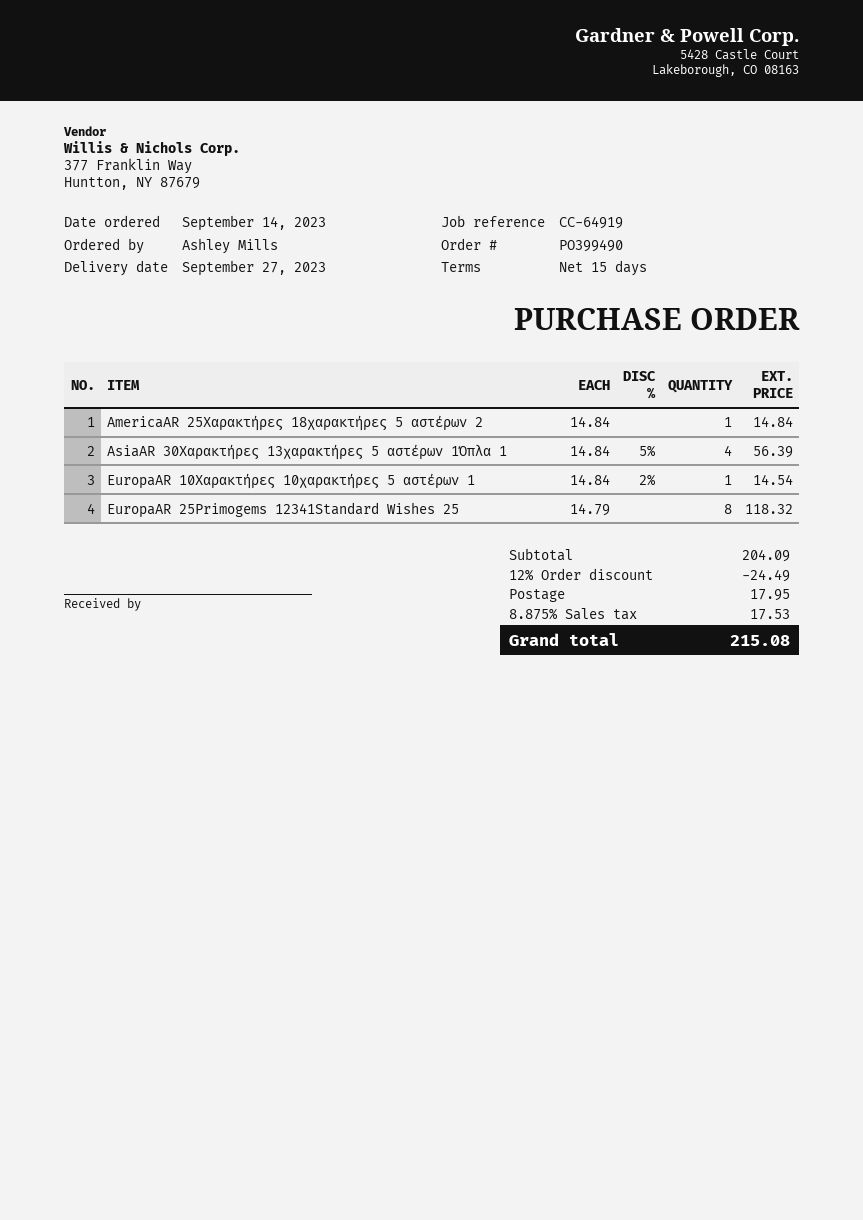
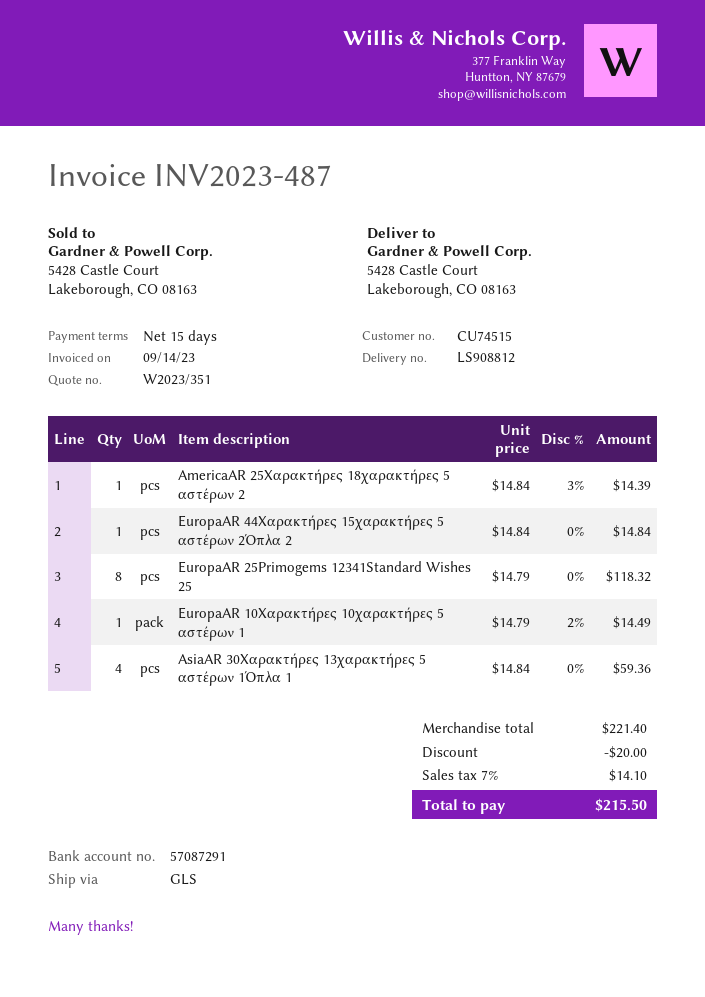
AmericaAR 25Χαρακτήρες 18χαρακτήρες 5 αστέρων 2: 1 x 14.84 = 14.84 -> 1 x 14.84 - 3% = 14.39
AsiaAR 30Χαρακτήρες 13χαρακτήρες 5 αστέρων 1Όπλα 1: 4 x 14.84 - 5% = 56.39 -> 4 x 14.84 = 59.36
EuropaAR 10Χαρακτήρες 10χαρακτήρες 5 αστέρων 1: 1 x 14.84 - 2% = 14.54 -> 1 x 14.79 - 2% = 14.49
EuropaAR 44Χαρακτήρες 15χαρακτήρες 5 αστέρων 2Όπλα 2: none -> 1 x 14.84 = 14.84
subtotal: 204.09 -> 221.40
discount: 24.49 -> 20.00
shipping: 17.95 -> none
tax: 8.875% = 17.53 -> 7% = 14.10
total: 215.08 -> 215.50

